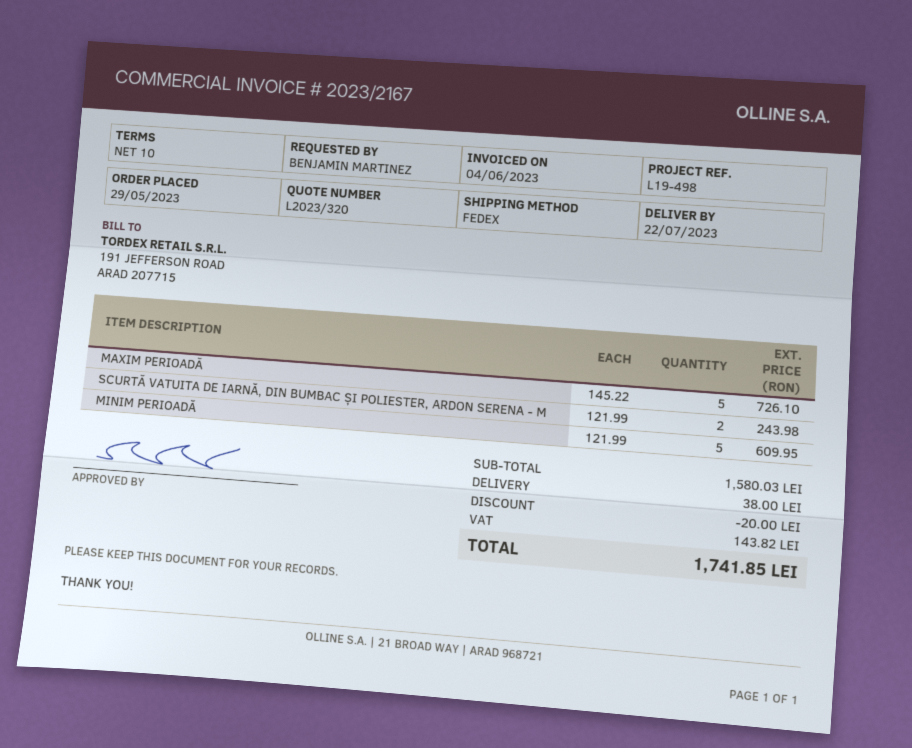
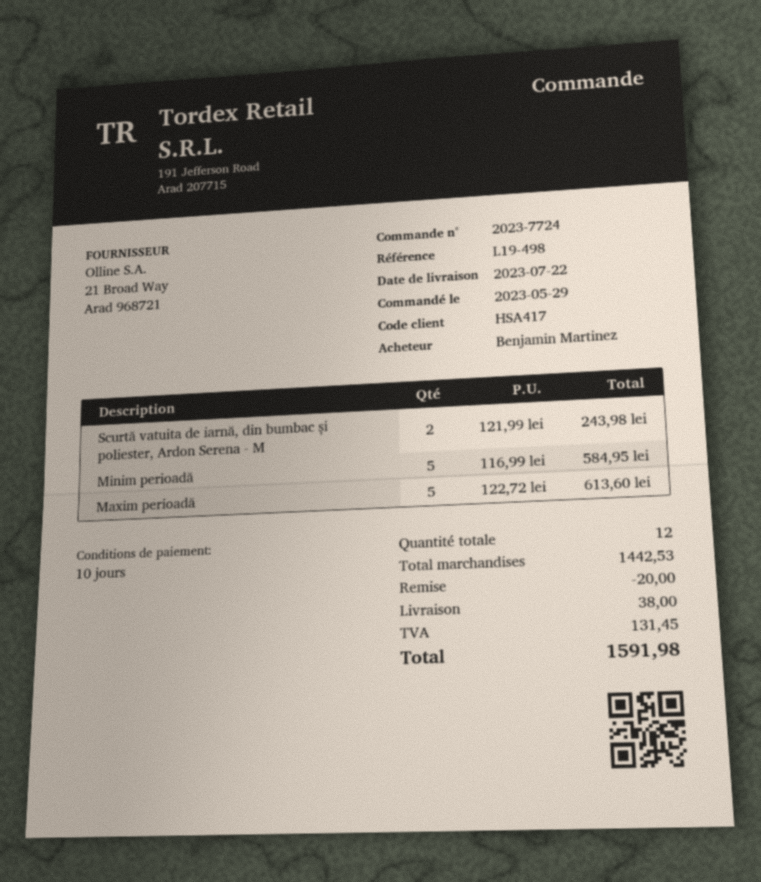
MAXIM PERIOADĂ: 5 x 145.22 = 726.10 -> 5 x 122.72 = 613.60
MINIM PERIOADĂ: 5 x 121.99 = 609.95 -> 5 x 116.99 = 584.95
subtotal: 1580.03 -> 1442.53
tax: 143.82 -> 131.45
total: 1741.85 -> 1591.98

